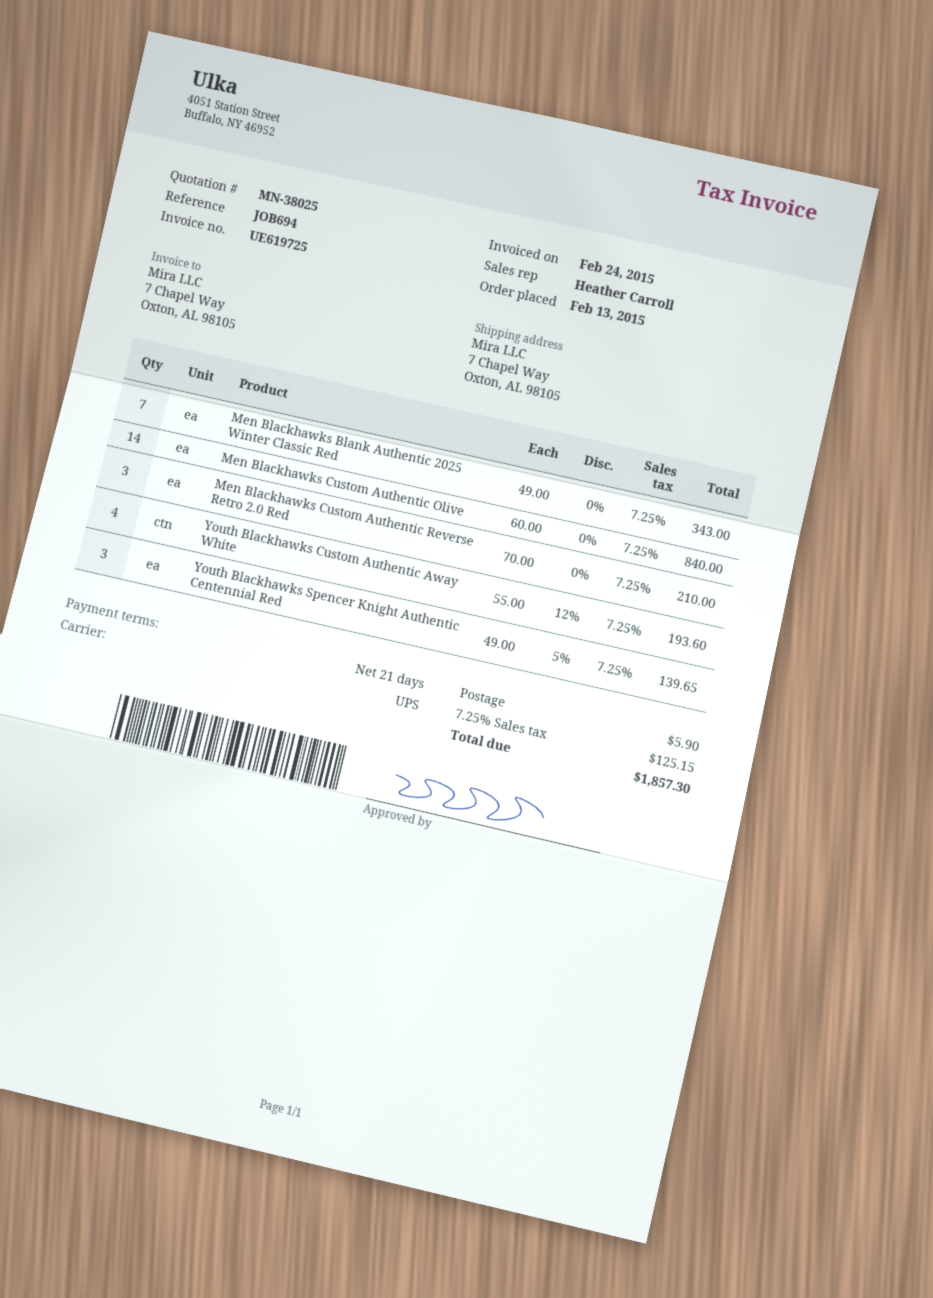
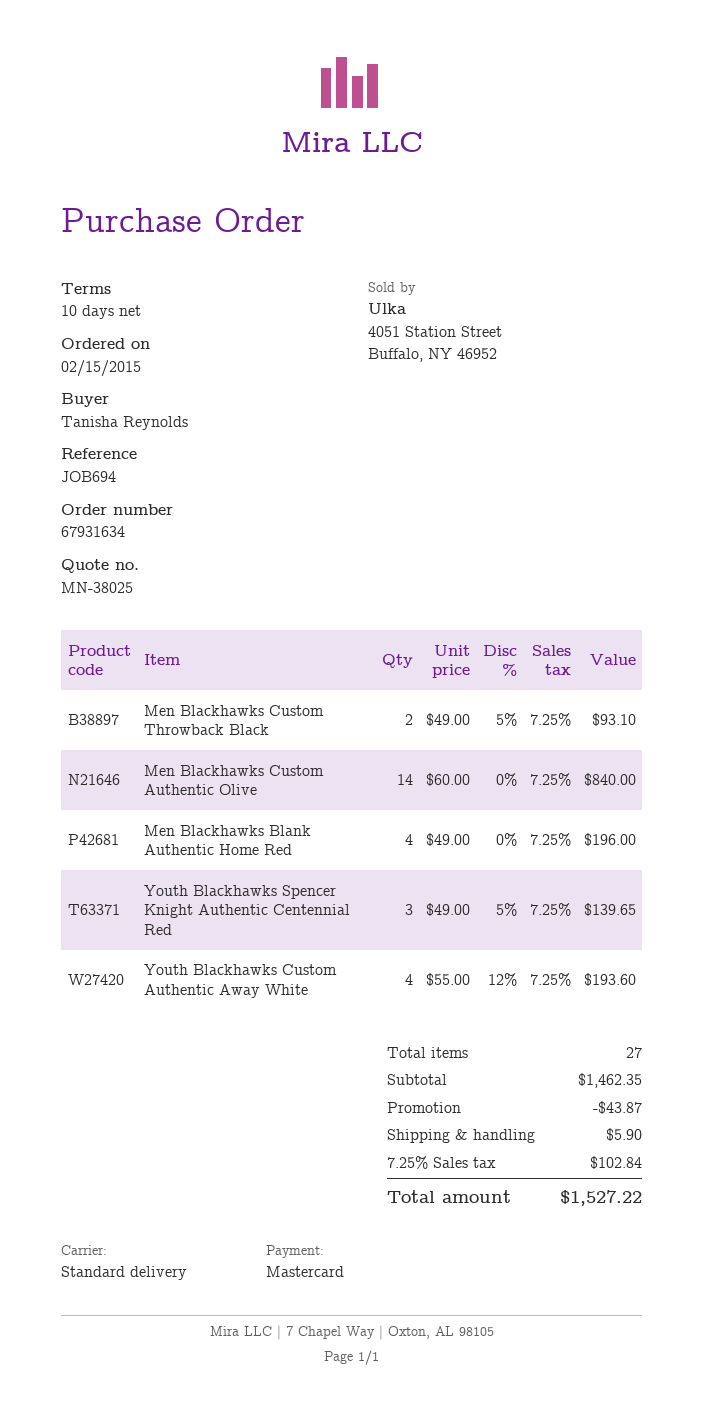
order date: 2015-02-13 -> 2015-02-15
payment terms: 21 days -> 10 days
shipping method: UPS -> standard
Men Blackhawks Blank Authentic 2025 Winter Classic Red: 7 x 49.00 = 343.00 -> none
Men Blackhawks Custom Authentic Reverse Retro 2.0 Red: 3 x 70.00 = 210.00 -> none
Men Blackhawks Custom Throwback Black: none -> 2 x 49.00 - 5% = 93.10
Men Blackhawks Blank Authentic Home Red: none -> 4 x 49.00 = 196.00
discount: none -> 43.87
tax: 7.25% = 125.15 -> 7.25% = 102.84
total: 1857.30 -> 1527.22

